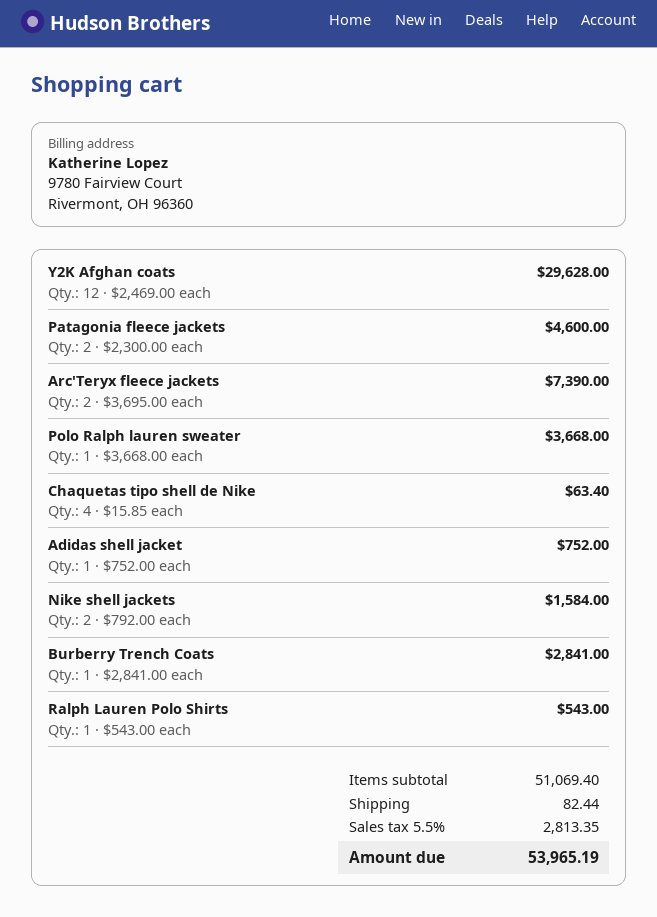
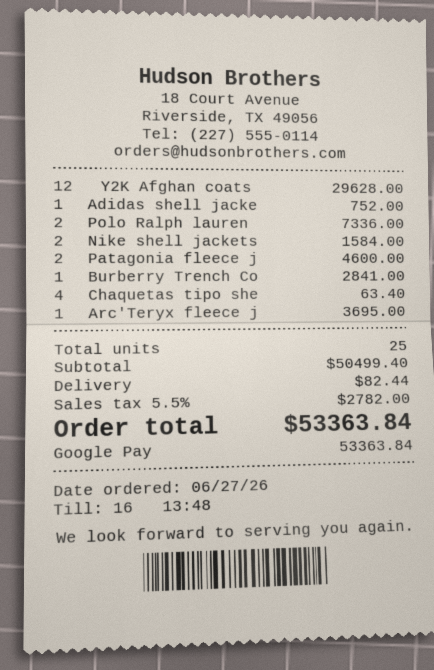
Arc'Teryx fleece jackets: 2 for 7390.00 -> 1 for 3695.00
Polo Ralph lauren sweater: 1 for 3668.00 -> 2 for 7336.00
Ralph Lauren Polo Shirts: 1 for 543.00 -> none
subtotal: 51069.40 -> 50499.40
tax: 5.5% = 2813.35 -> 5.5% = 2782.00
total: 53965.19 -> 53363.84

